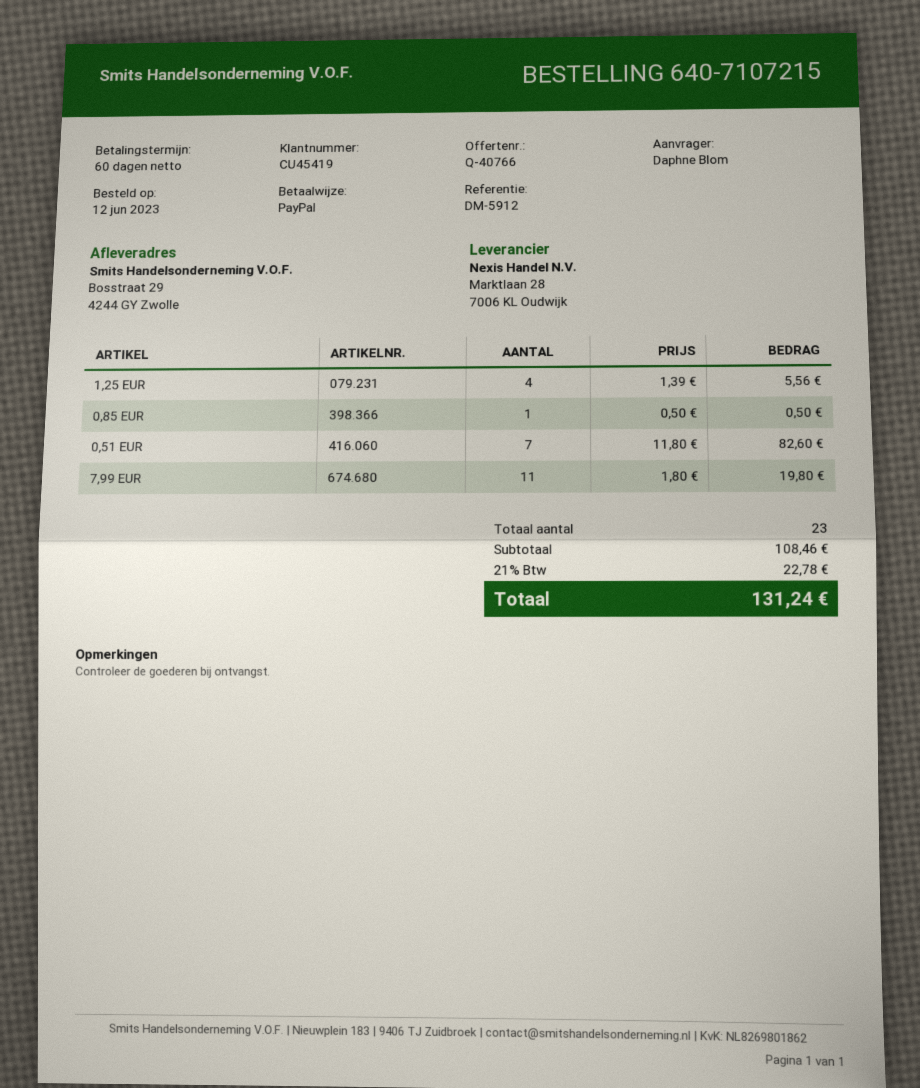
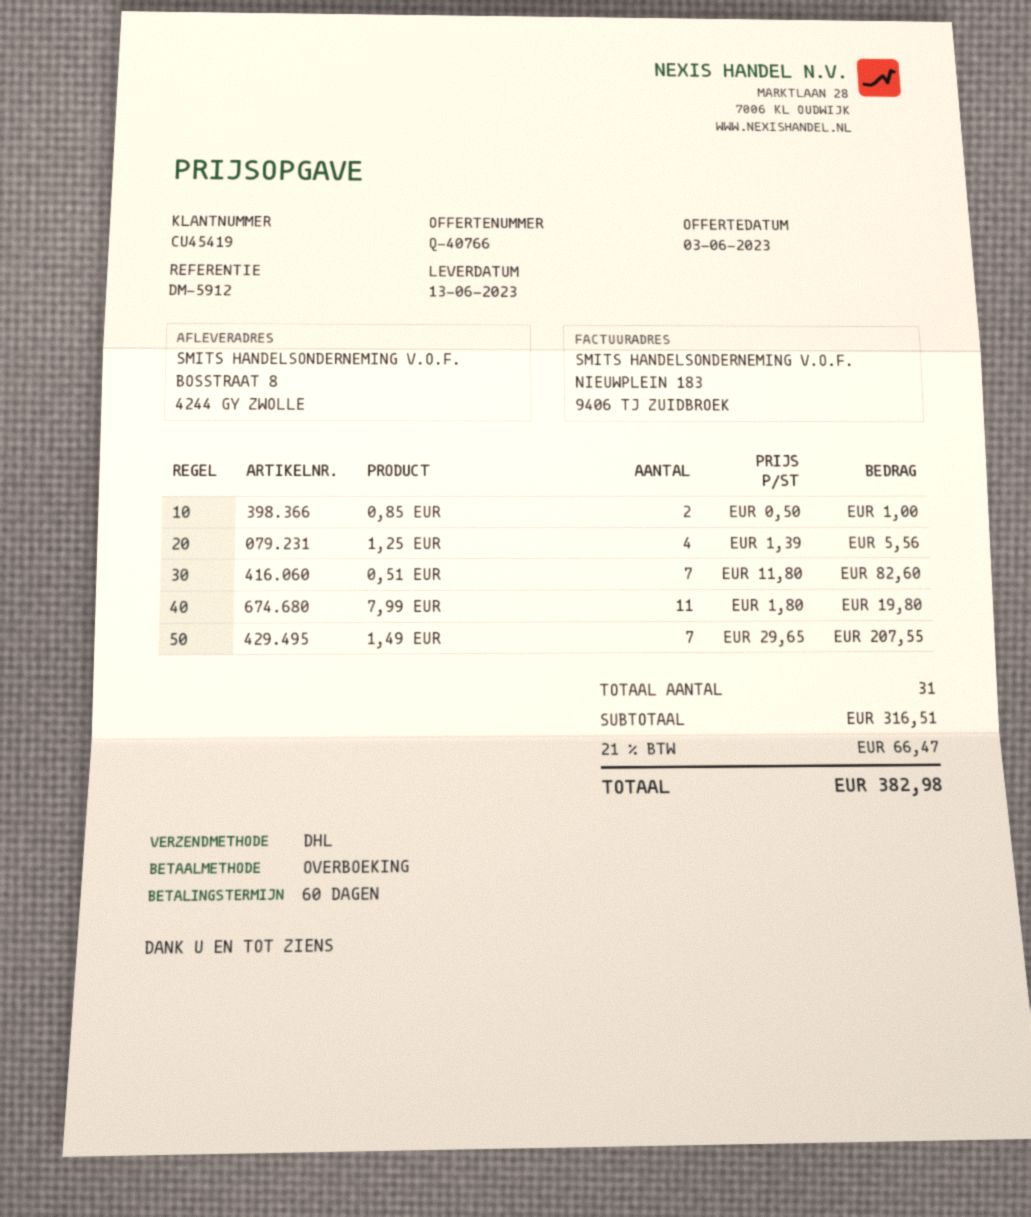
payment method: PayPal -> bank transfer
ship to: Bosstraat 29, 4244 GY Zwolle -> BOSSTRAAT 8, 4244 GY ZWOLLE
0,85 EUR: 1 x 0.50 = 0.50 -> 2 x 0.50 = 1.00
1,49 EUR: none -> 7 x 29.65 = 207.55
total quantity: 23 -> 31
subtotal: 108.46 -> 316.51
tax: 21% = 22.78 -> 21% = 66.47
total: 131.24 -> 382.98

